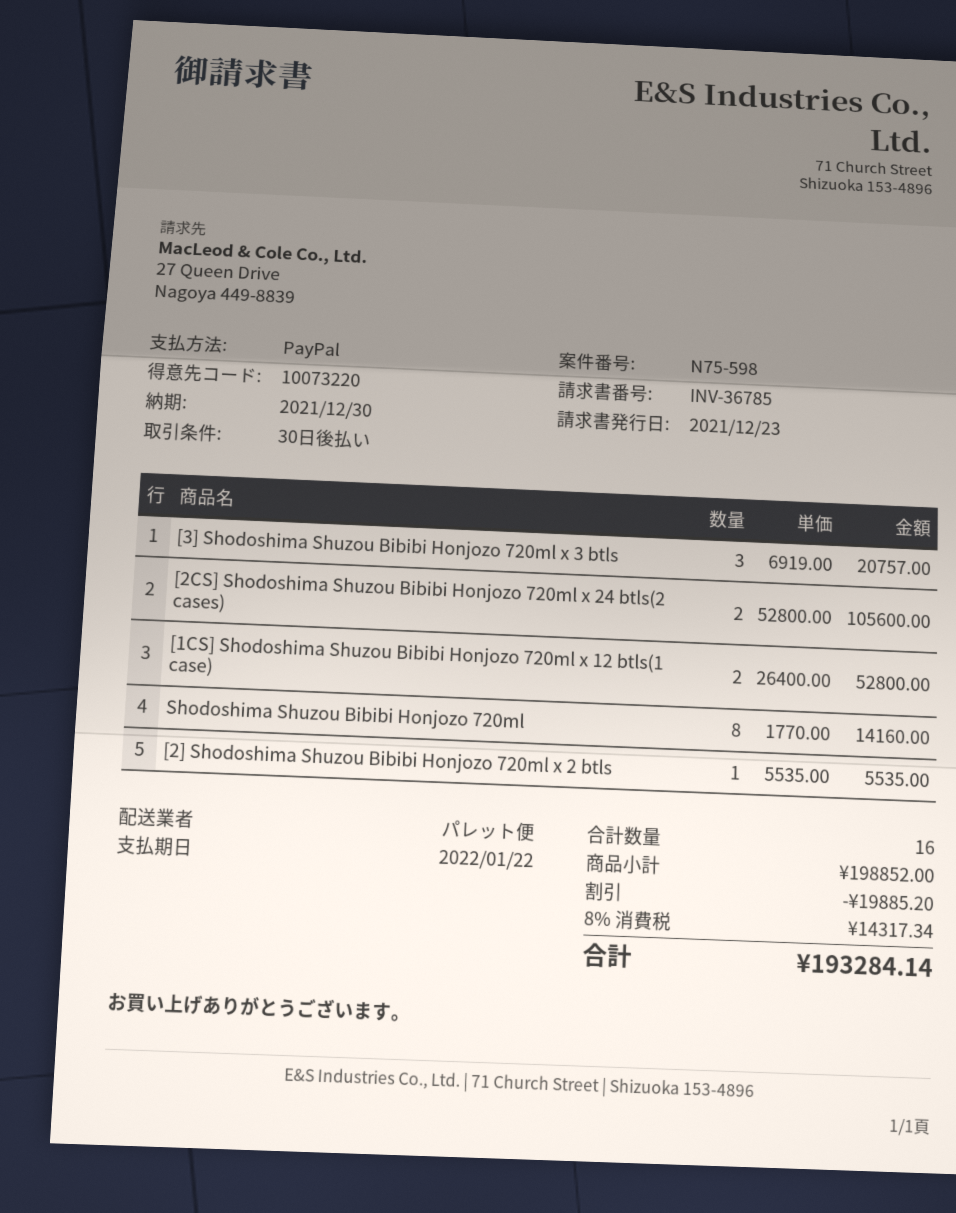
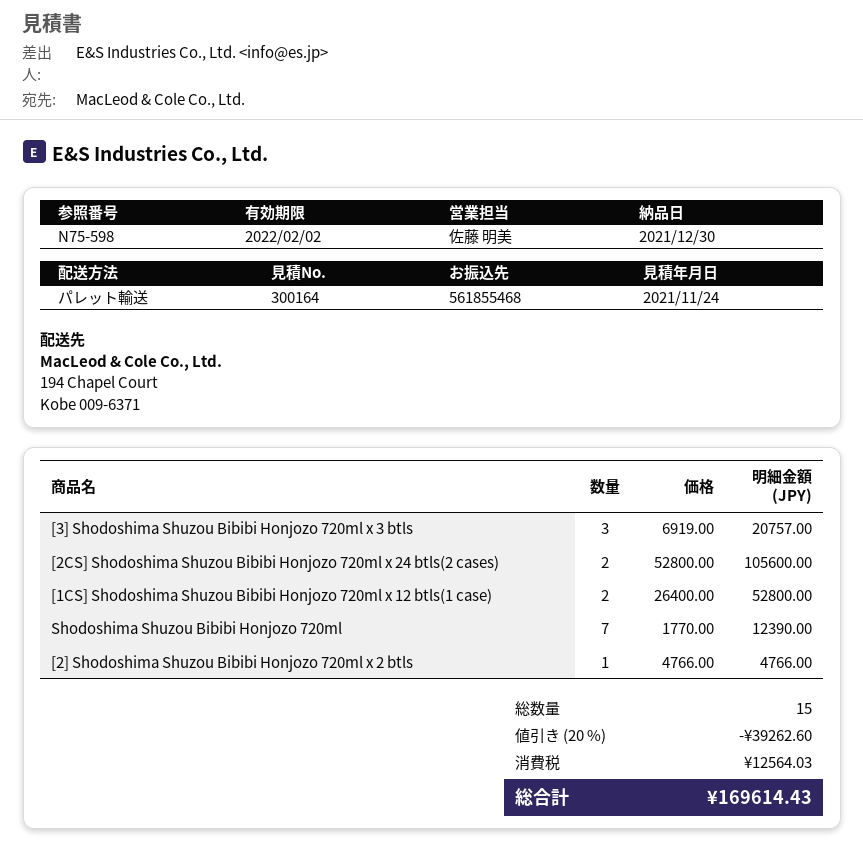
Shodoshima Shuzou Bibibi Honjozo 720ml: 8 x 1770.00 = 14160.00 -> 7 x 1770.00 = 12390.00
[2] Shodoshima Shuzou Bibibi Honjozo 720ml x 2 btls: 1 x 5535.00 = 5535.00 -> 1 x 4766.00 = 4766.00
total quantity: 16 -> 15
discount: 19885.20 -> 39262.60
tax: 14317.34 -> 12564.03
total: 193284.14 -> 169614.43

